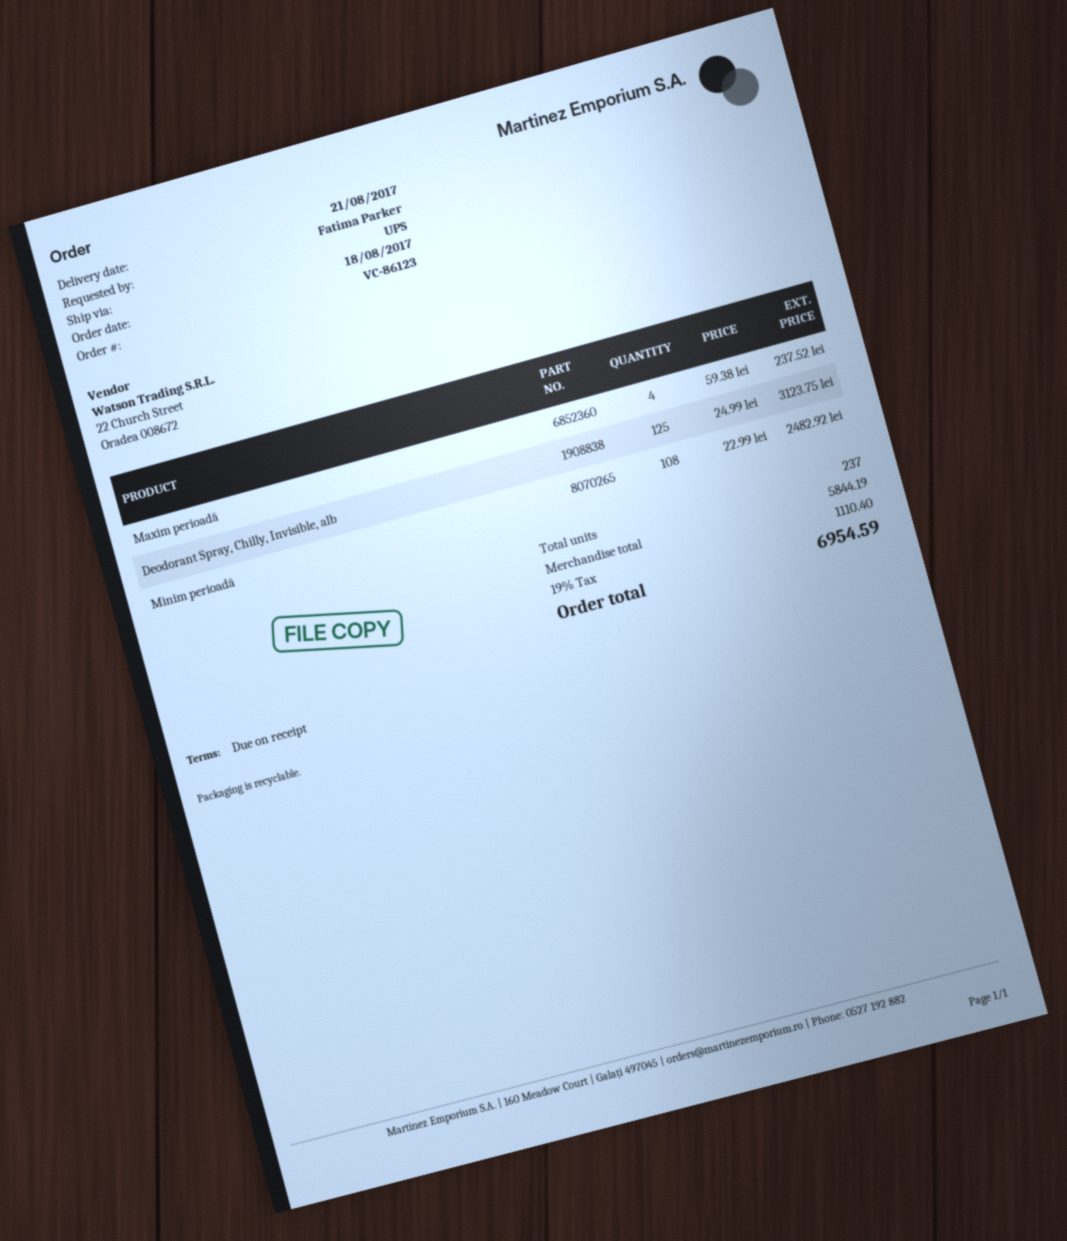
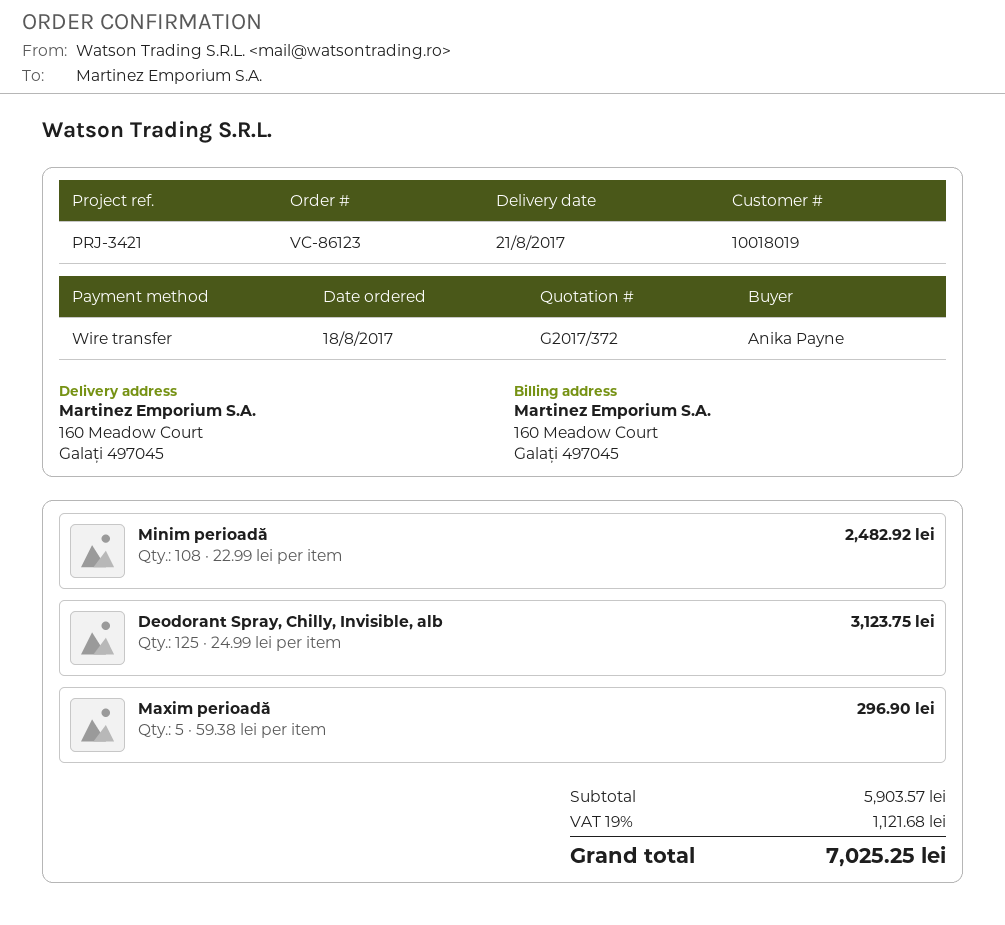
ordered by: Fatima Parker -> Anika Payne
Maxim perioadă: 4 x 59.38 = 237.52 -> 5 x 59.38 = 296.90
subtotal: 5844.19 -> 5903.57
tax: 19% = 1110.40 -> 19% = 1121.68
total: 6954.59 -> 7025.25

